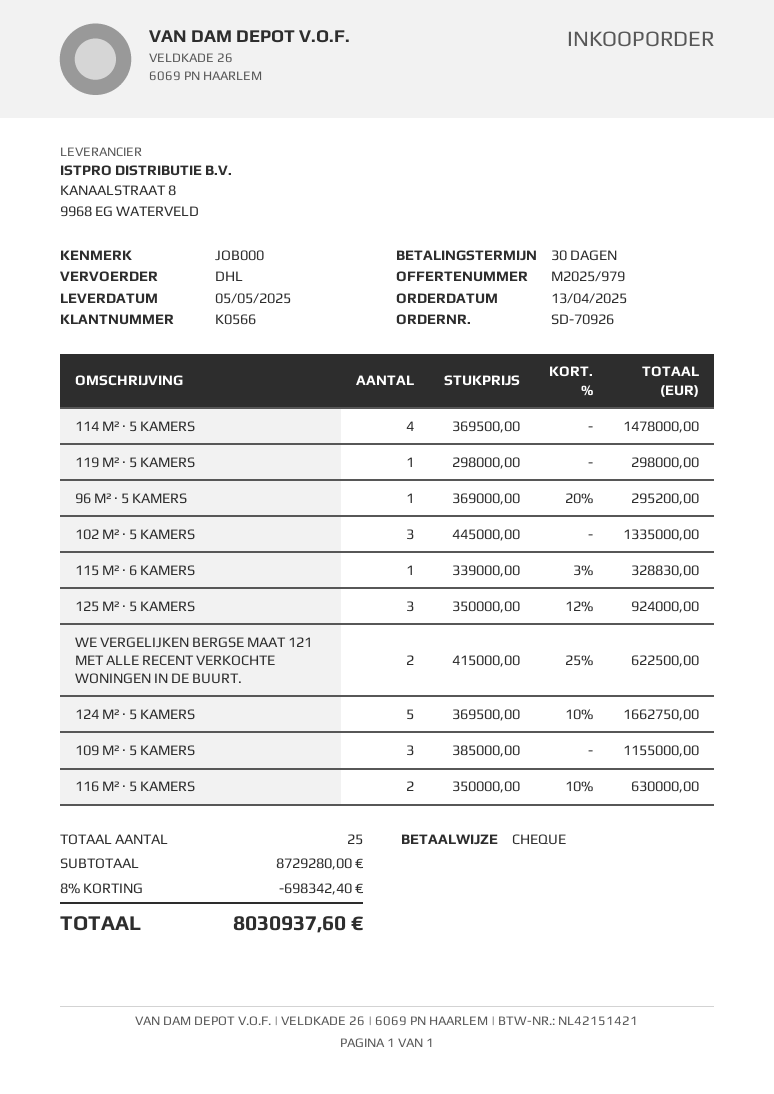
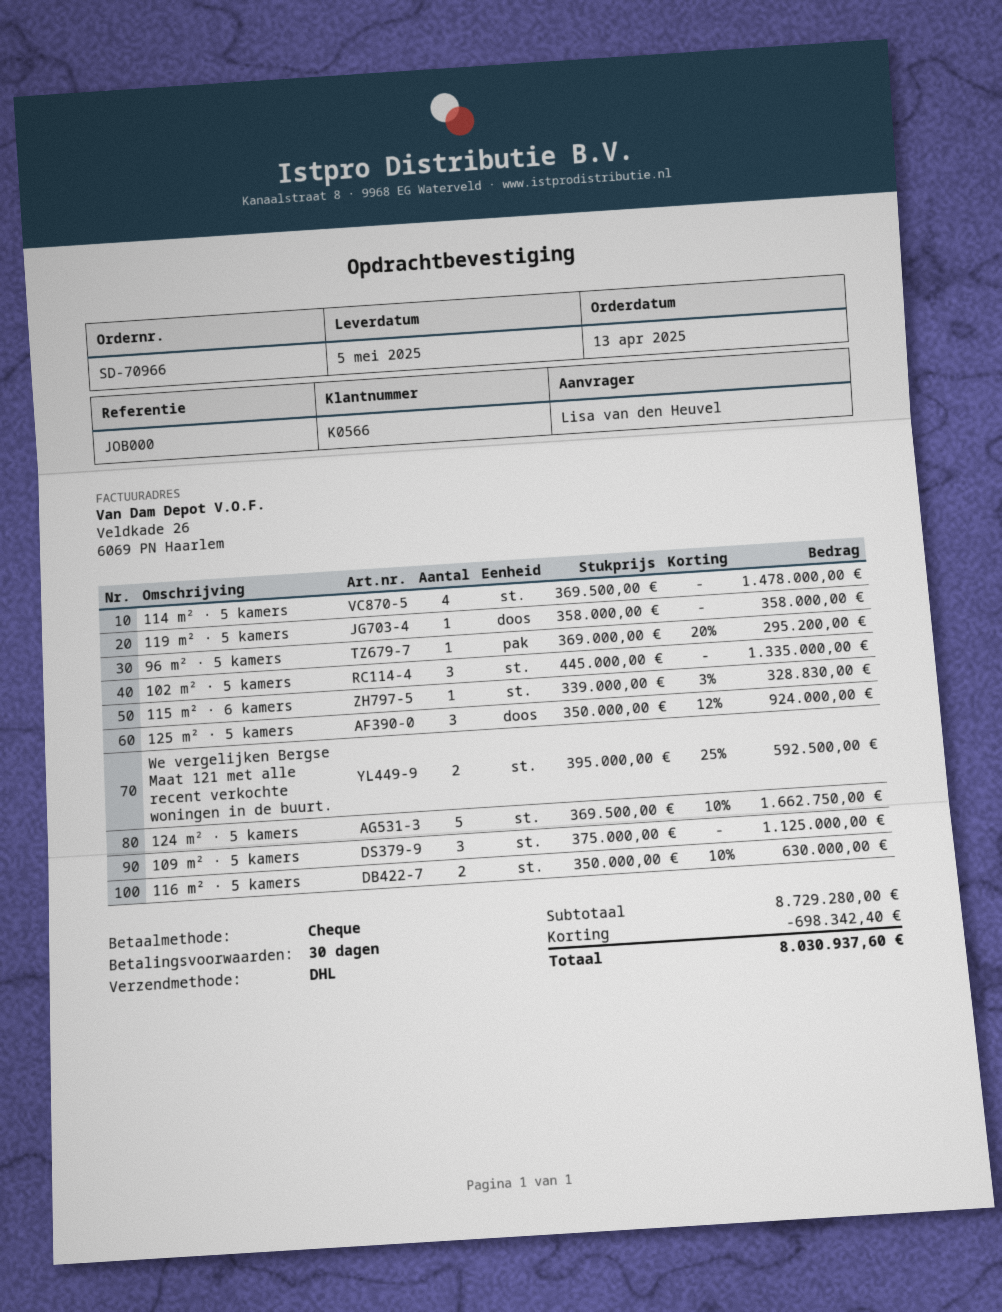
order number: SD-70926 -> SD-70966
119 M² · 5 KAMERS: 1 x 298000.00 = 298000.00 -> 1 x 358000.00 = 358000.00
WE VERGELIJKEN BERGSE MAAT 121 MET ALLE RECENT VERKOCHTE WONINGEN IN DE BUURT.: 2 x 415000.00 - 25% = 622500.00 -> 2 x 395000.00 - 25% = 592500.00
109 M² · 5 KAMERS: 3 x 385000.00 = 1155000.00 -> 3 x 375000.00 = 1125000.00

